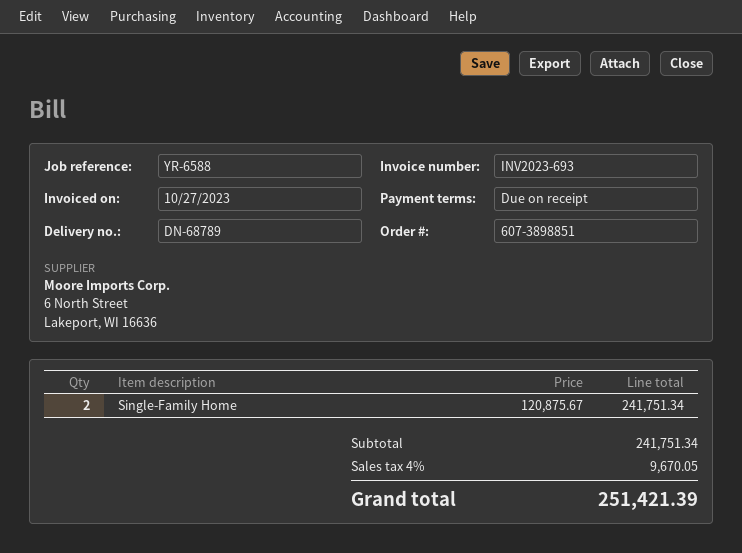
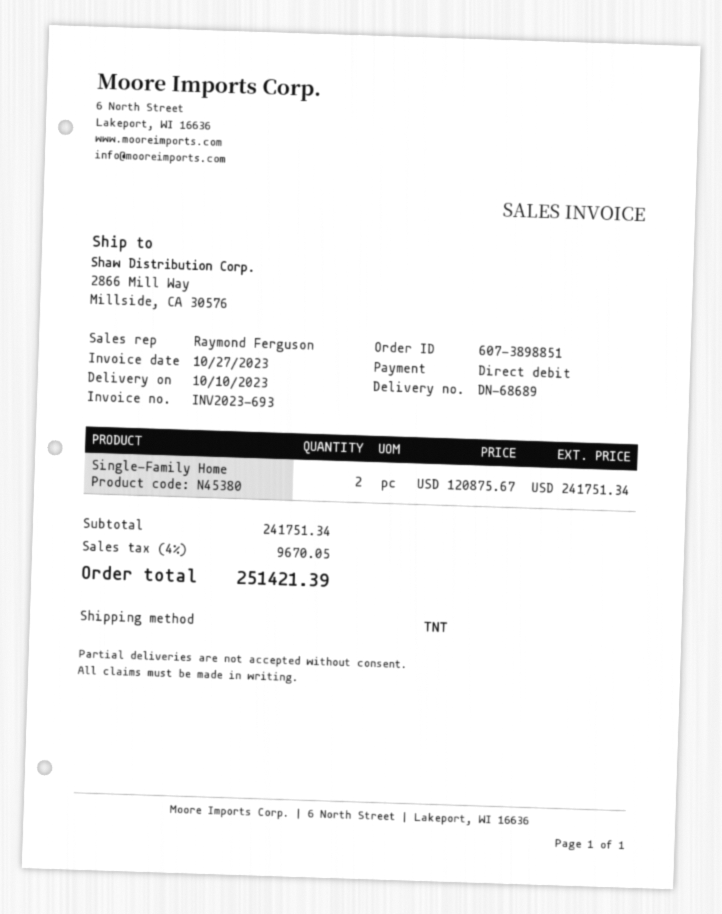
delivery note number: DN-68789 -> DN-68689

